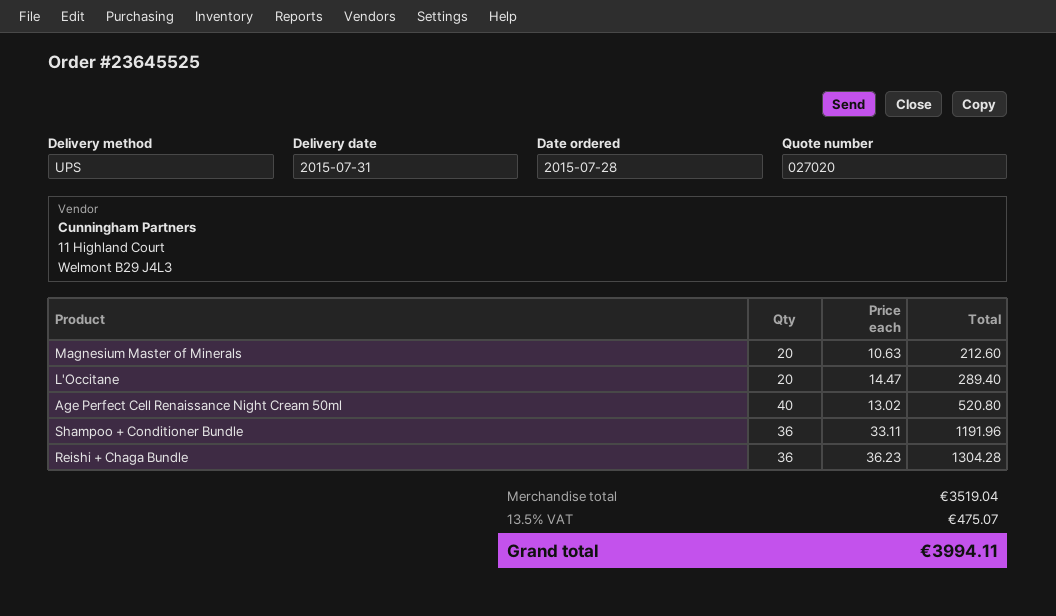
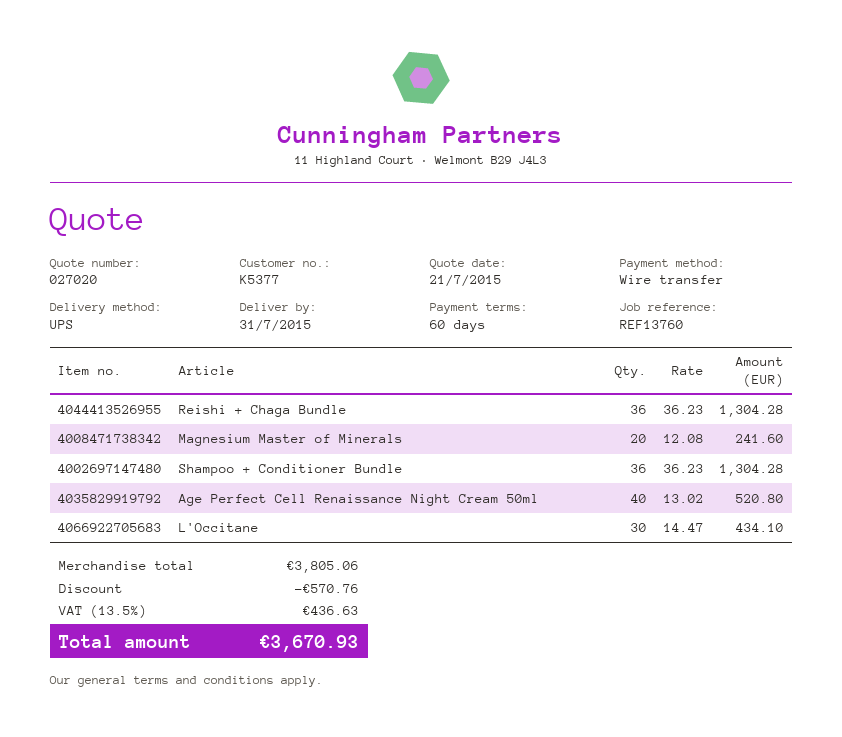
Magnesium Master of Minerals: 20 x 10.63 = 212.60 -> 20 x 12.08 = 241.60
L'Occitane: 20 x 14.47 = 289.40 -> 30 x 14.47 = 434.10
Shampoo + Conditioner Bundle: 36 x 33.11 = 1191.96 -> 36 x 36.23 = 1304.28
subtotal: 3519.04 -> 3805.06
discount: none -> 570.76
tax: 13.5% = 475.07 -> 13.5% = 436.63
total: 3994.11 -> 3670.93

